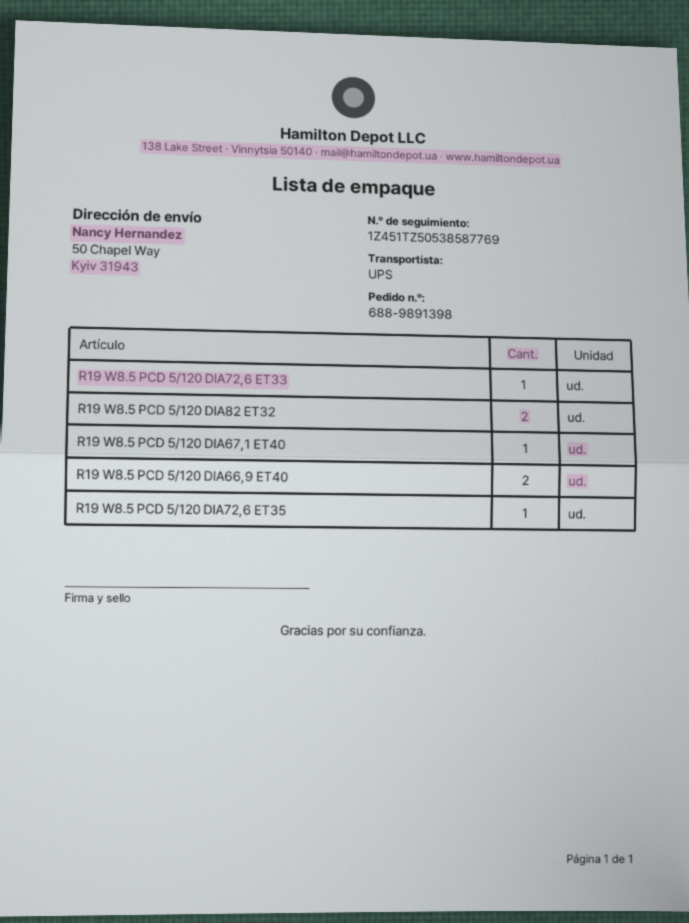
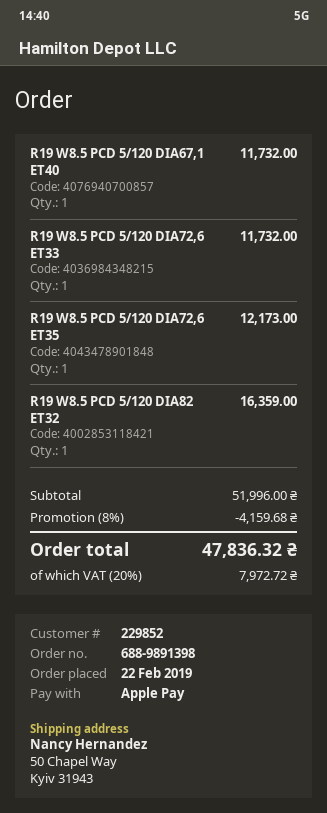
R19 W8.5 PCD 5/120 DIA82 ET32: 2 -> 1
R19 W8.5 PCD 5/120 DIA66,9 ET40: 2 -> none

